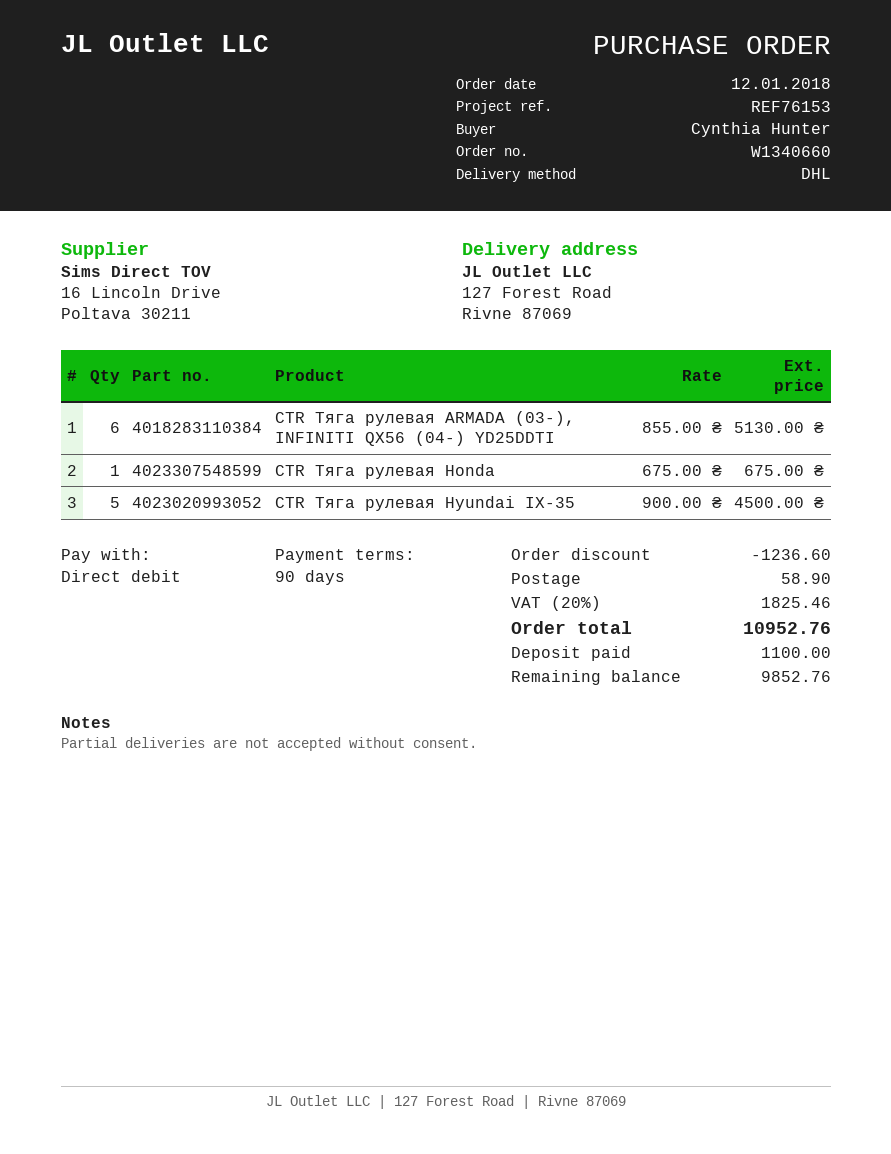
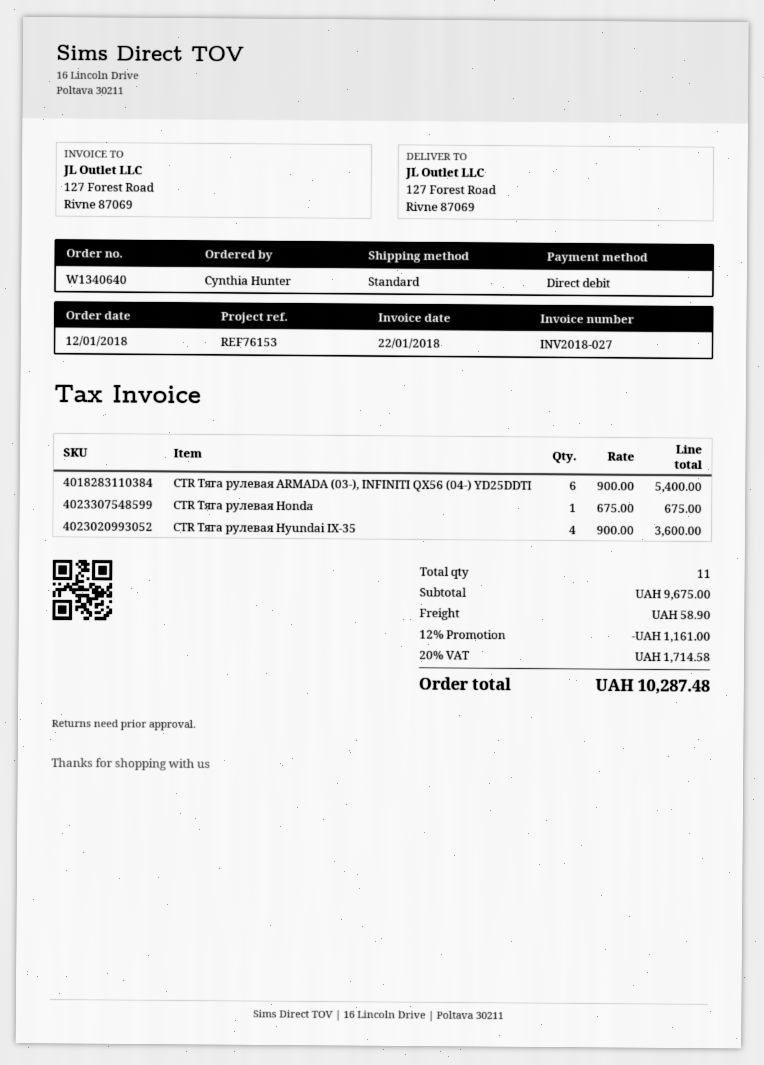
order number: W1340660 -> W1340640
shipping method: DHL -> standard
CTR Тяга рулевая ARMADA (03-), INFINITI QX56 (04-) YD25DDTI: 6 x 855.00 = 5130.00 -> 6 x 900.00 = 5400.00
CTR Тяга рулевая Hyundai IX-35: 5 x 900.00 = 4500.00 -> 4 x 900.00 = 3600.00
discount: 1236.60 -> 1161.00
tax: 20% = 1825.46 -> 20% = 1714.58
total: 10952.76 -> 10287.48

